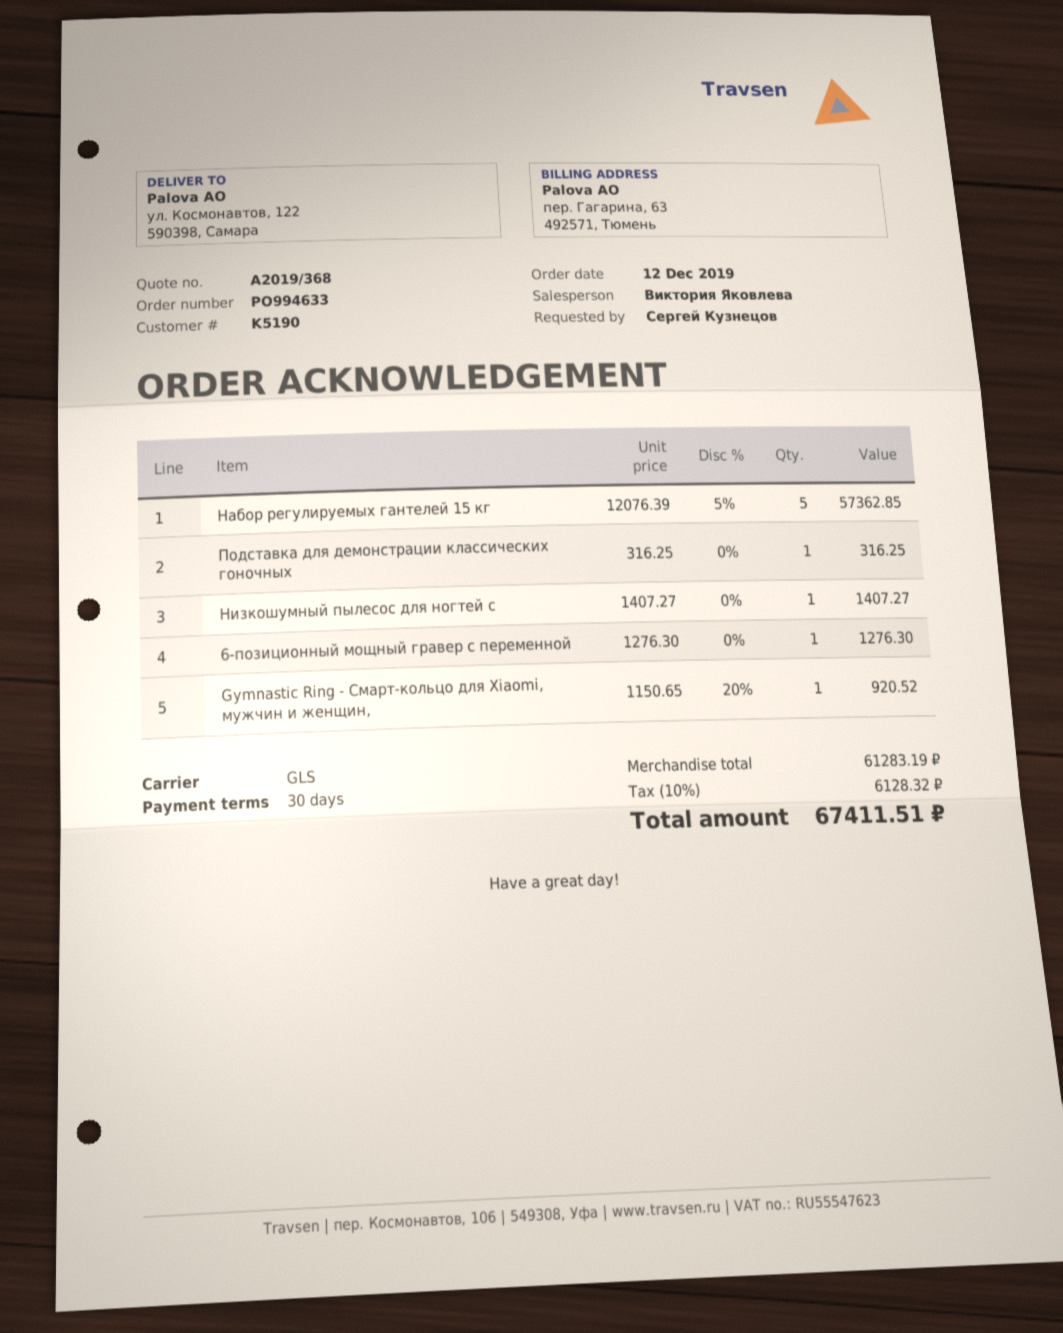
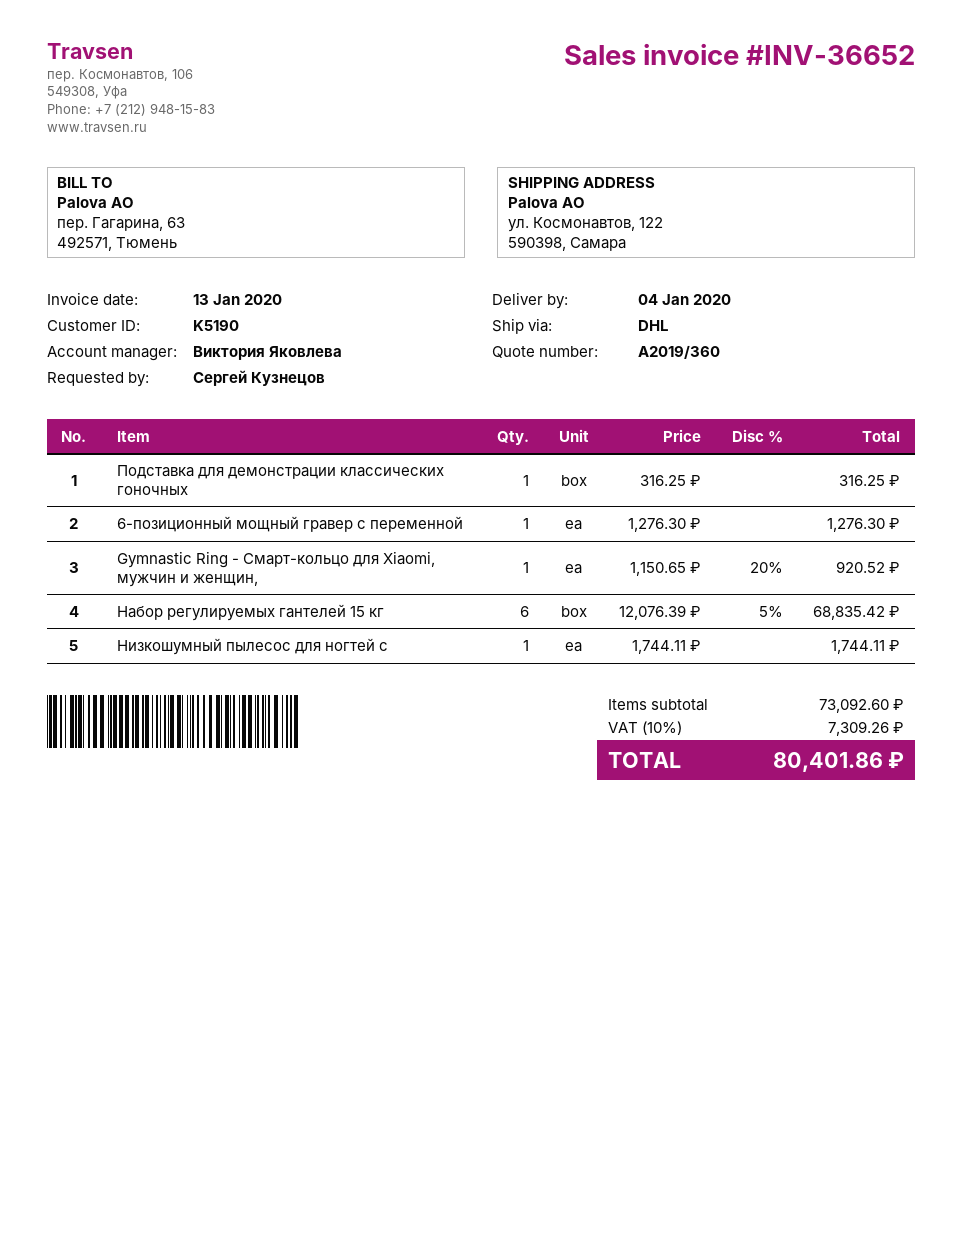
quote number: A2019/368 -> A2019/360
shipping method: GLS -> DHL
Набор регулируемых гантелей 15 кг: 5 x 12076.39 - 5% = 57362.85 -> 6 x 12076.39 - 5% = 68835.42
Низкошумный пылесос для ногтей с: 1 x 1407.27 = 1407.27 -> 1 x 1744.11 = 1744.11
subtotal: 61283.19 -> 73092.60
tax: 10% = 6128.32 -> 10% = 7309.26
total: 67411.51 -> 80401.86

